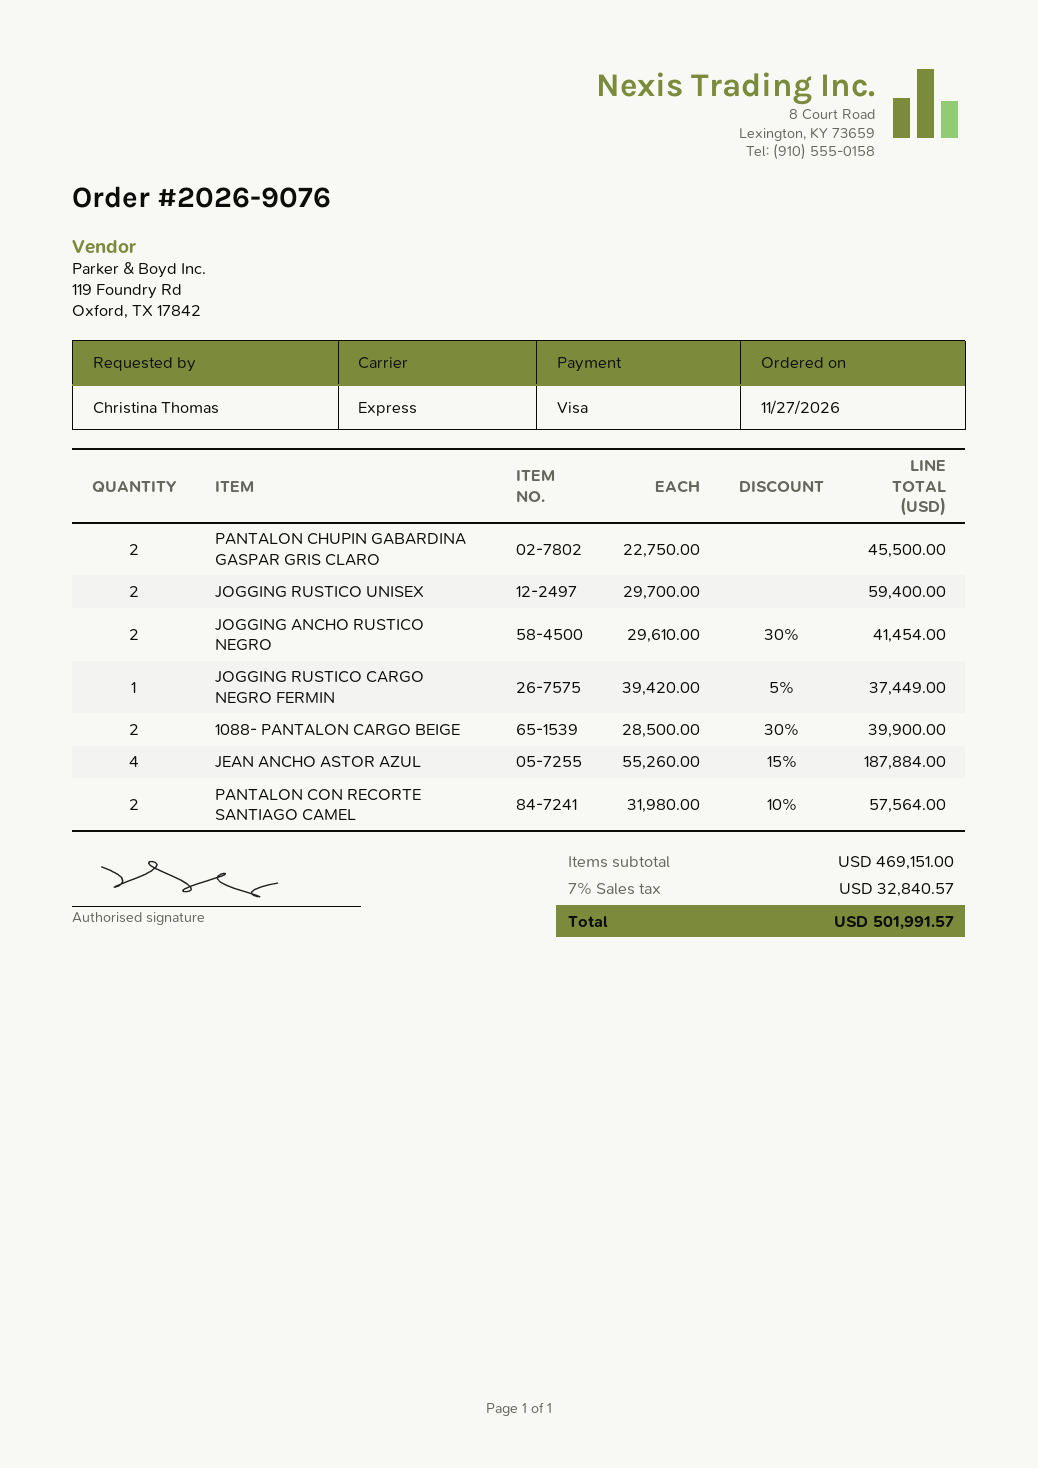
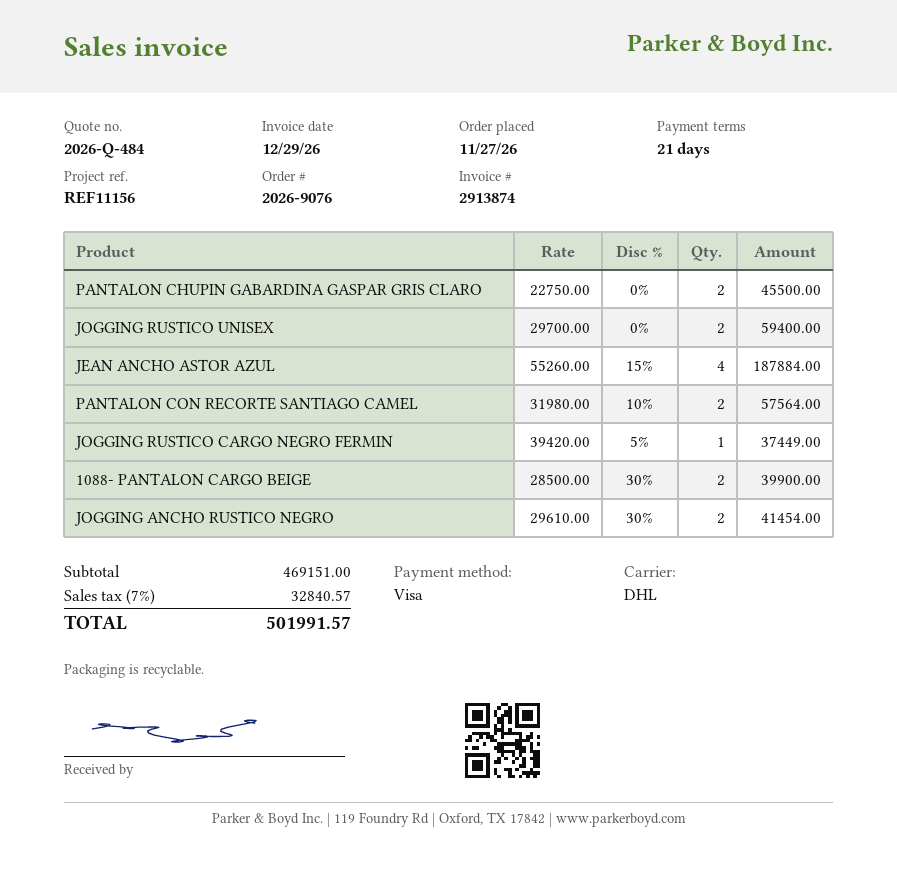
shipping method: express -> DHL

